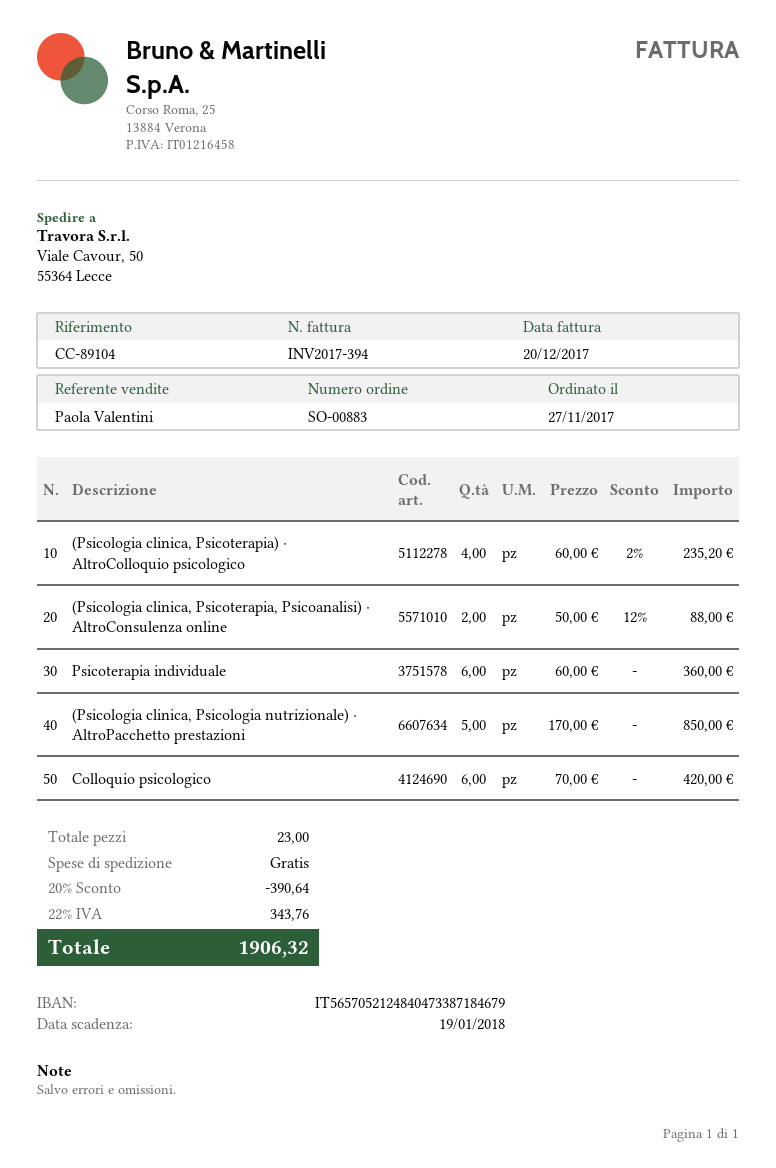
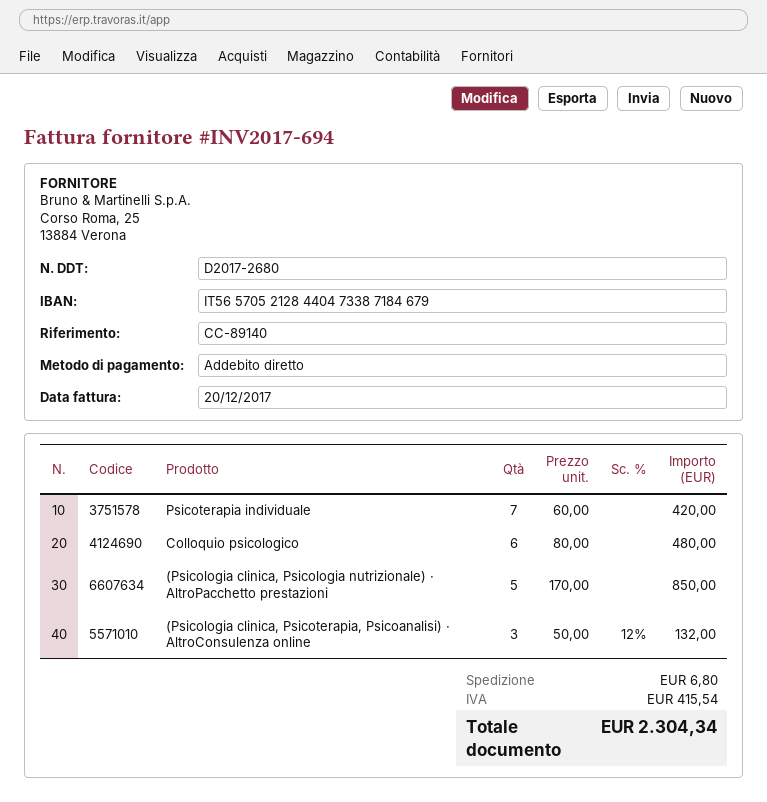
invoice number: INV2017-394 -> INV2017-694
reference: CC-89104 -> CC-89140
bank account: IT5657052124840473387184679 -> IT5657052128440473387184679
(Psicologia clinica, Psicoterapia) · AltroColloquio psicologico: 4 x 60.00 - 2% = 235.20 -> none
(Psicologia clinica, Psicoterapia, Psicoanalisi) · AltroConsulenza online: 2 x 50.00 - 12% = 88.00 -> 3 x 50.00 - 12% = 132.00
Psicoterapia individuale: 6 x 60.00 = 360.00 -> 7 x 60.00 = 420.00
Colloquio psicologico: 6 x 70.00 = 420.00 -> 6 x 80.00 = 480.00
discount: 20% = 390.64 -> none
shipping: 0.00 -> 6.80
tax: 343.76 -> 415.54
total: 1906.32 -> 2304.34

